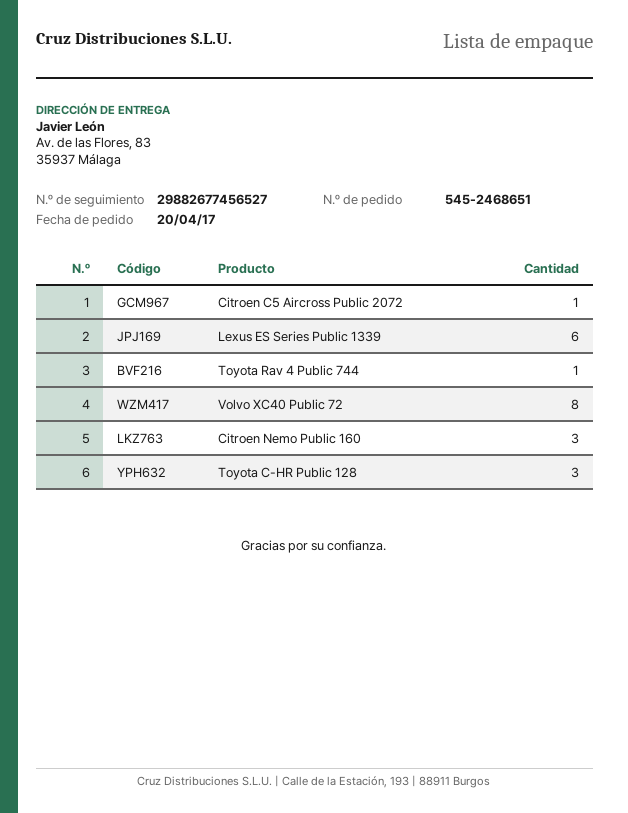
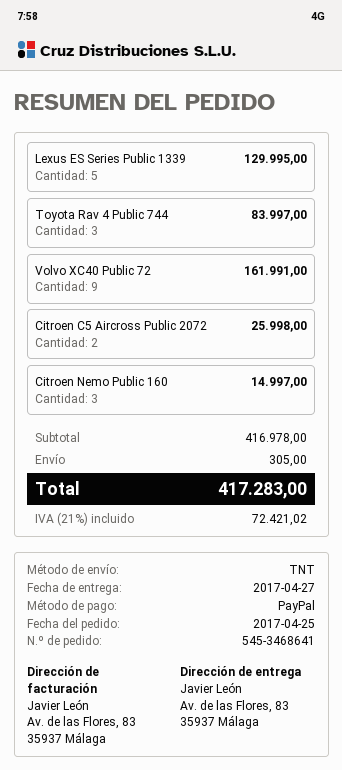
order number: 545-2468651 -> 545-3468641
order date: 2017-04-20 -> 2017-04-25
Citroen C5 Aircross Public 2072: 1 -> 2
Lexus ES Series Public 1339: 6 -> 5
Toyota Rav 4 Public 744: 1 -> 3
Volvo XC40 Public 72: 8 -> 9
Toyota C-HR Public 128: 3 -> none

